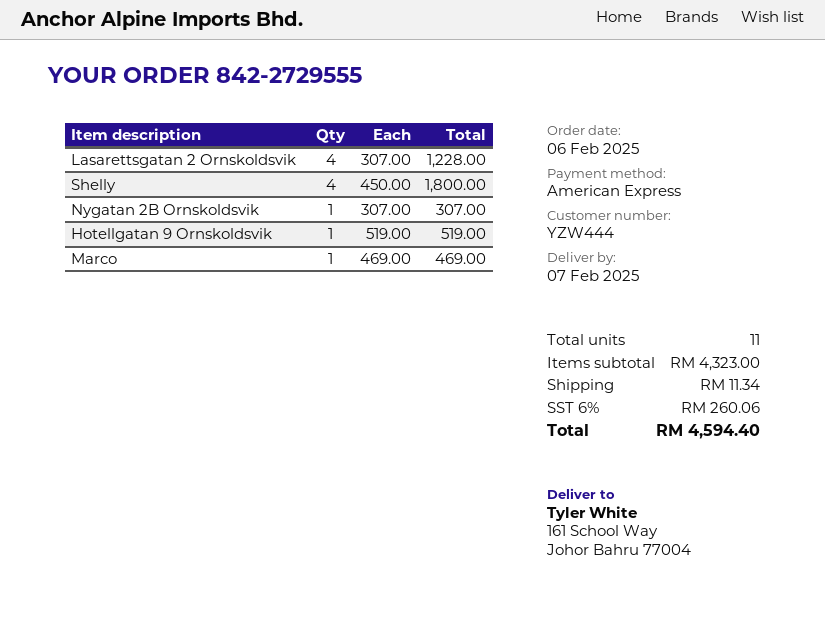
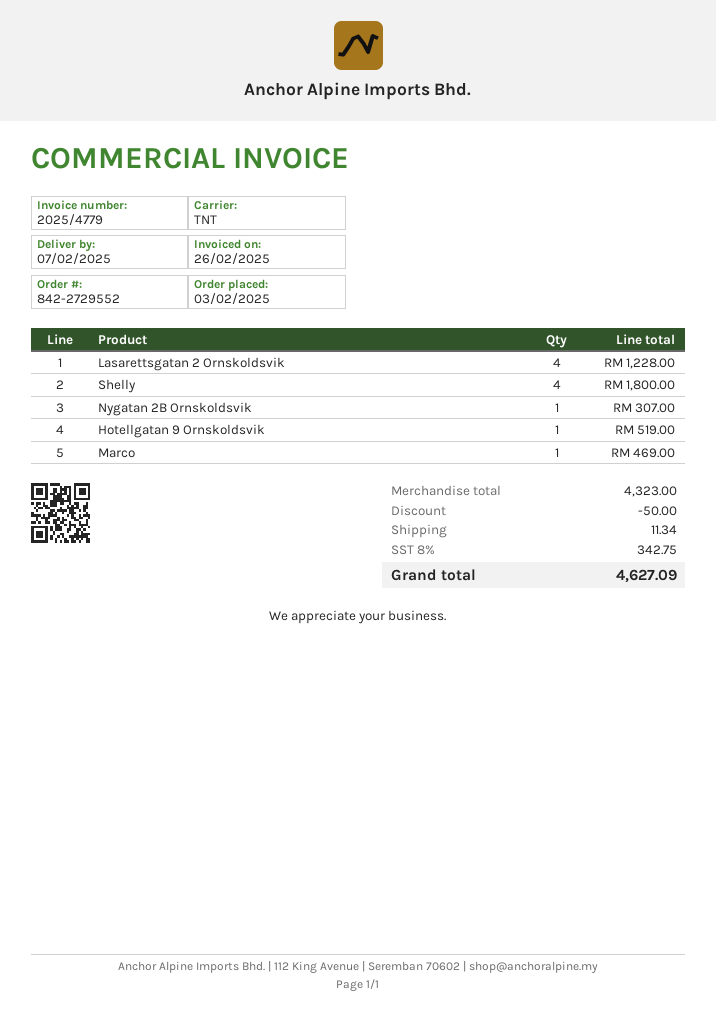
order number: 842-2729555 -> 842-2729552
order date: 2025-02-06 -> 2025-02-03
discount: none -> 50.00
tax: 6% = 260.06 -> 8% = 342.75
total: 4594.40 -> 4627.09

